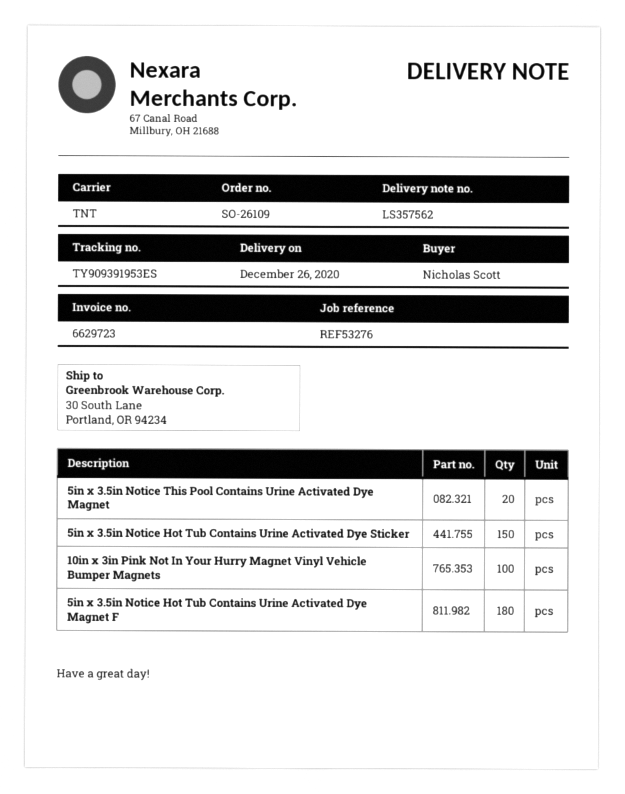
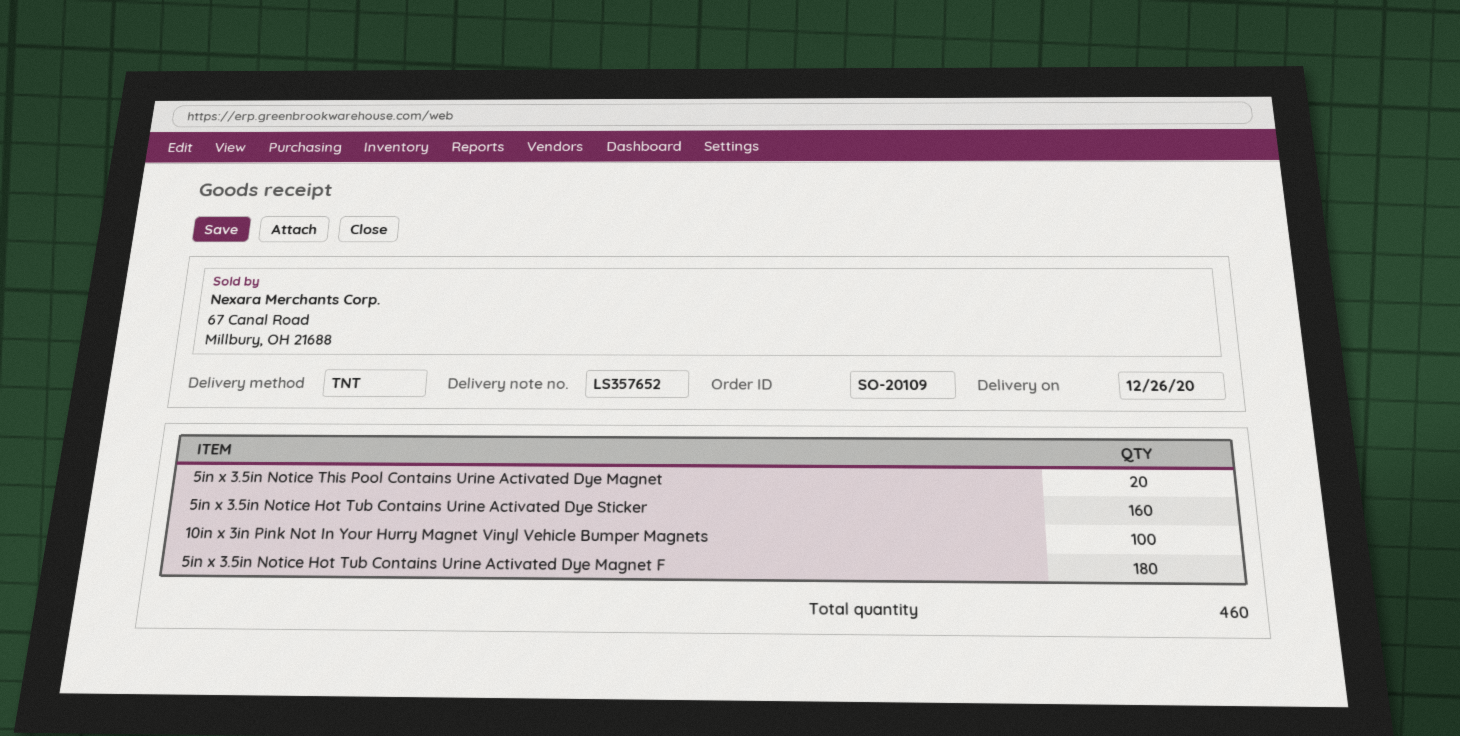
order number: SO-26109 -> SO-20109
delivery note number: LS357562 -> LS357652
5in x 3.5in Notice Hot Tub Contains Urine Activated Dye Sticker: 150 -> 160

